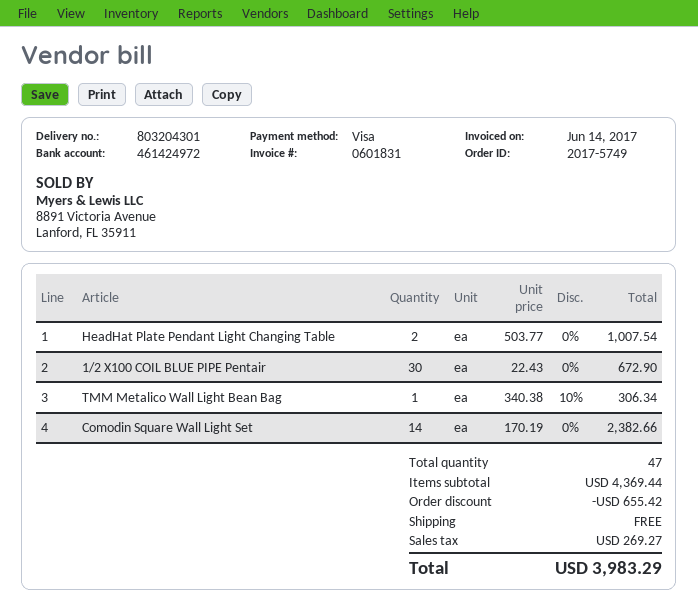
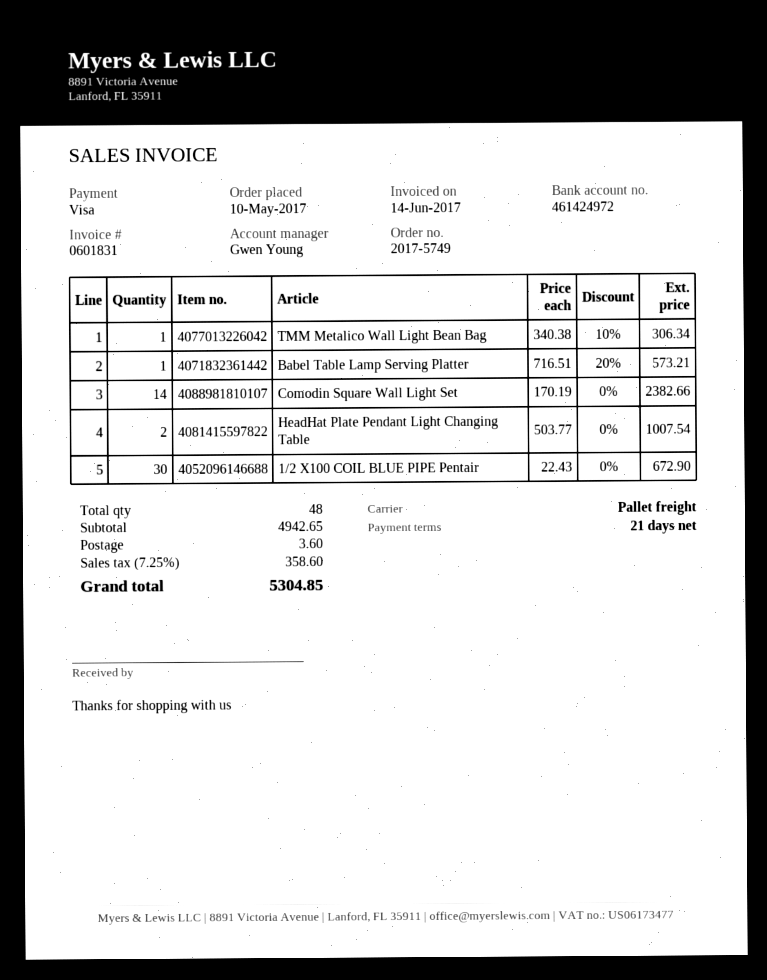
Babel Table Lamp Serving Platter: none -> 1 x 716.51 - 20% = 573.21
total quantity: 47 -> 48
subtotal: 4369.44 -> 4942.65
discount: 655.42 -> none
shipping: 0.00 -> 3.60
tax: 269.27 -> 358.60
total: 3983.29 -> 5304.85

